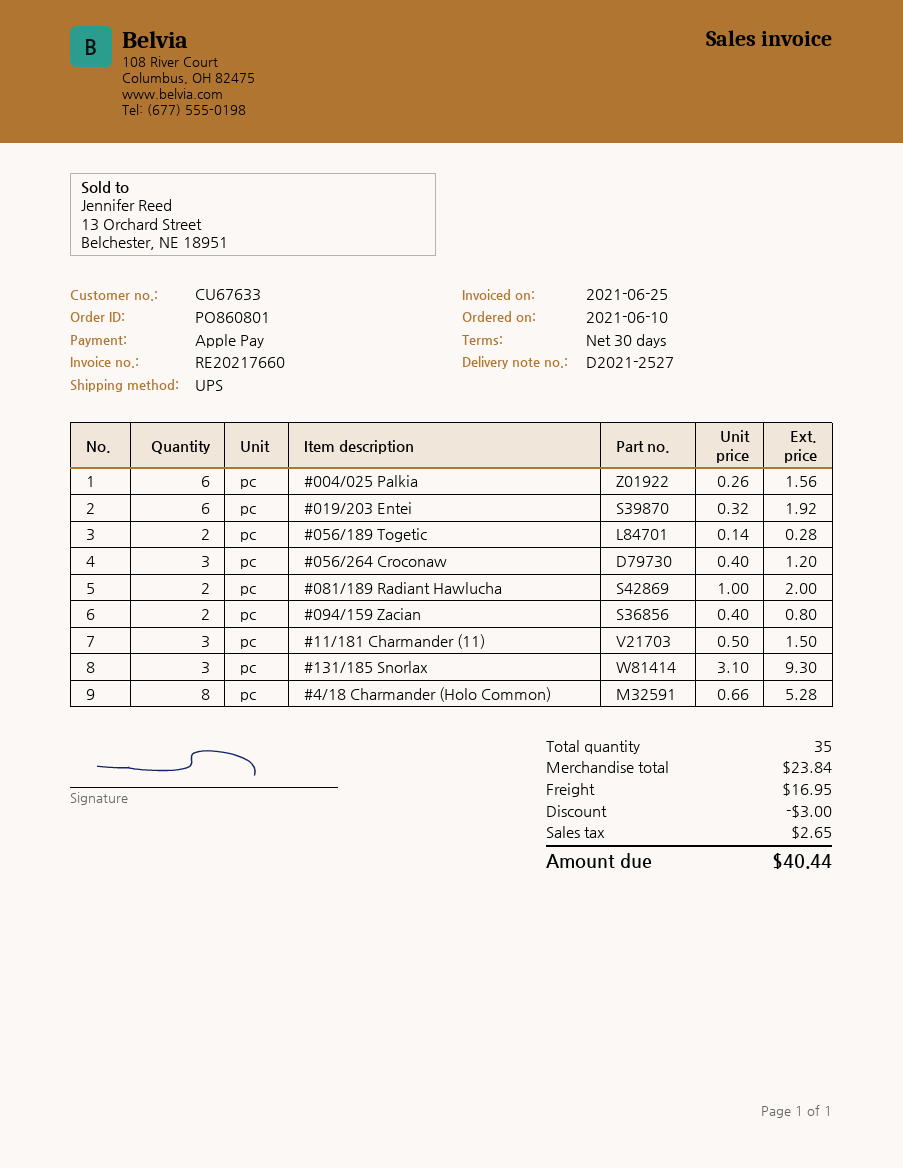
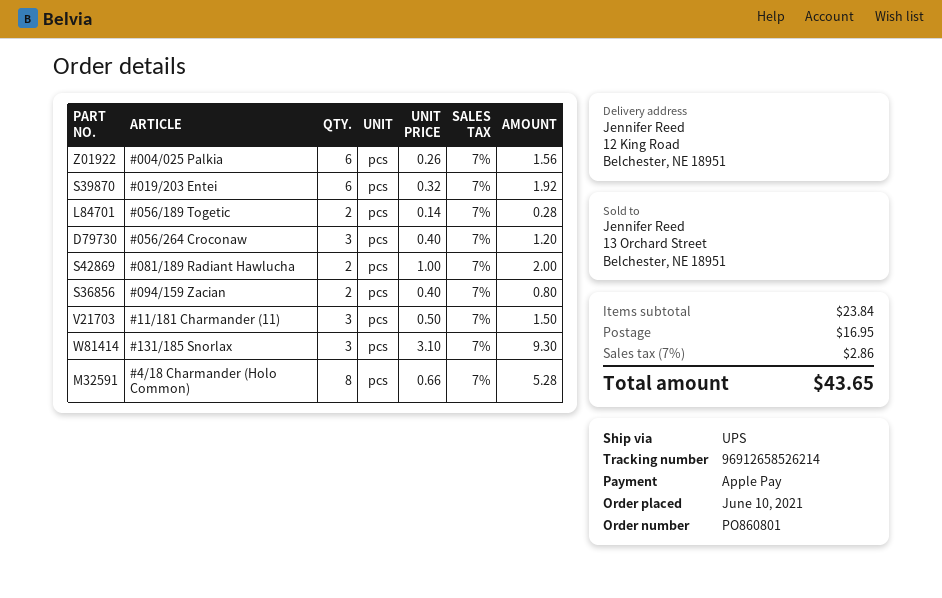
discount: 3.00 -> none
tax: 2.65 -> 2.86
total: 40.44 -> 43.65

